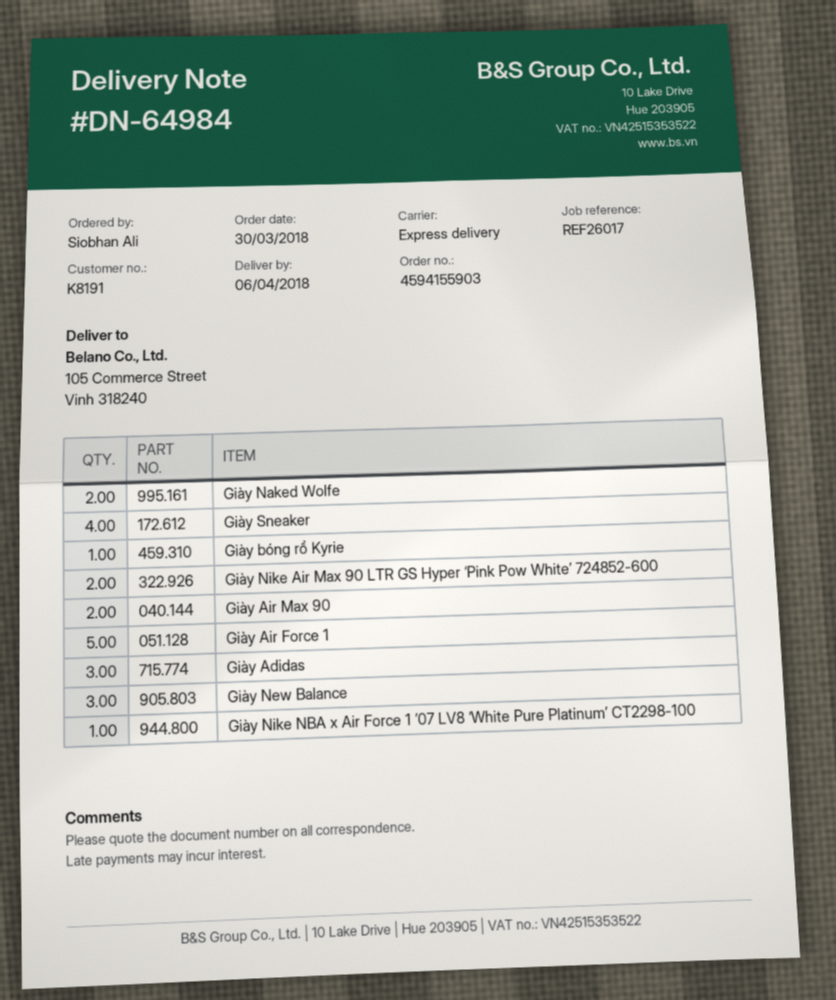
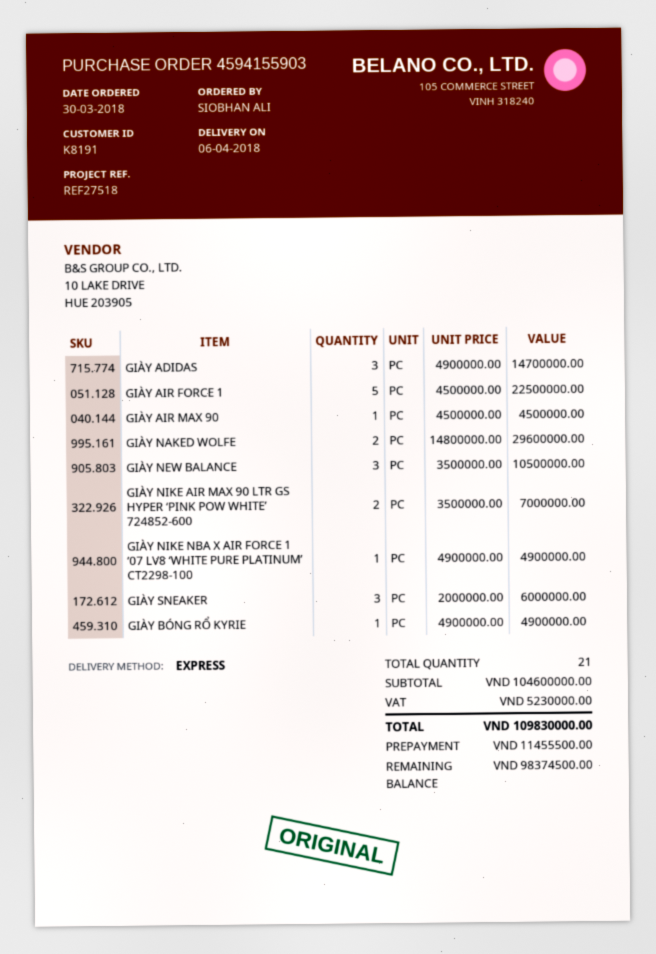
reference: REF26017 -> REF27518
Giày Sneaker: 4 -> 3
Giày Air Max 90: 2 -> 1

